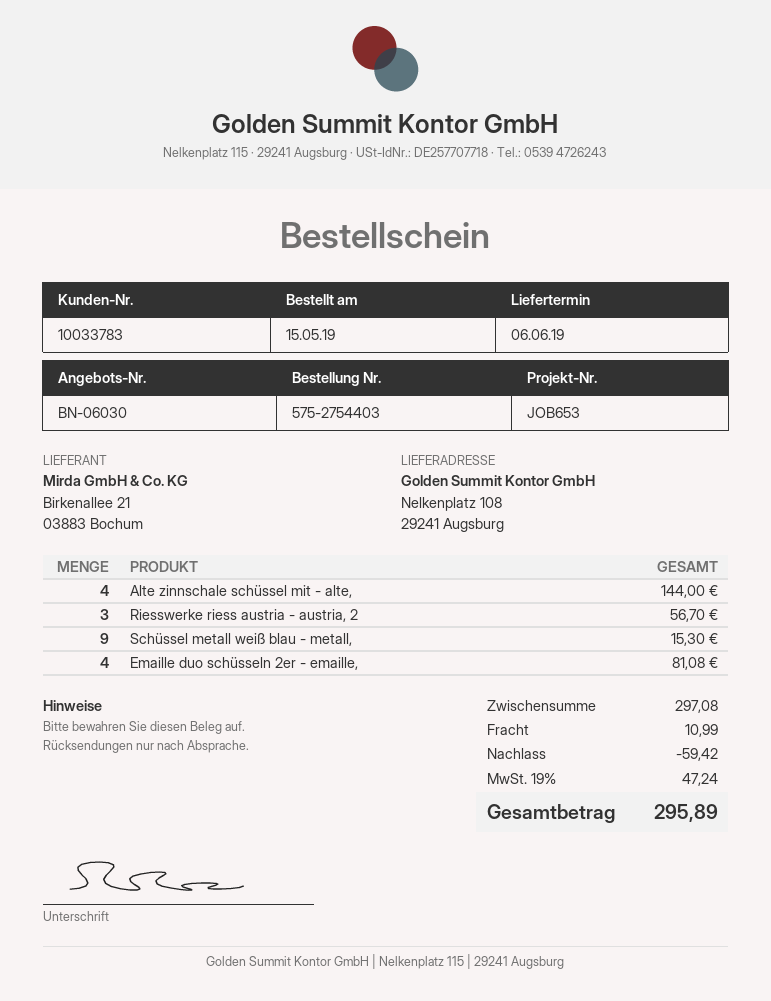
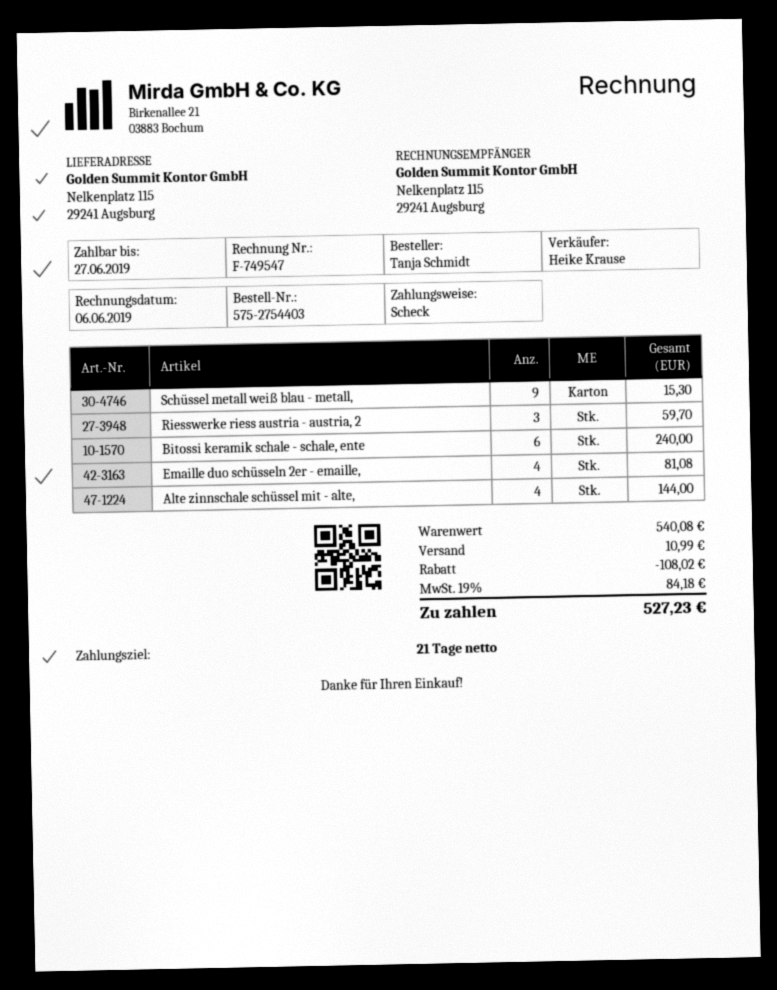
ship to: Nelkenplatz 108, 29241 Augsburg -> Nelkenplatz 115, 29241 Augsburg
Riesswerke riess austria - austria, 2: 3 for 56.70 -> 3 for 59.70
Bitossi keramik schale - schale, ente: none -> 6 for 240.00
subtotal: 297.08 -> 540.08
discount: 59.42 -> 108.02
tax: 19% = 47.24 -> 19% = 84.18
total: 295.89 -> 527.23

